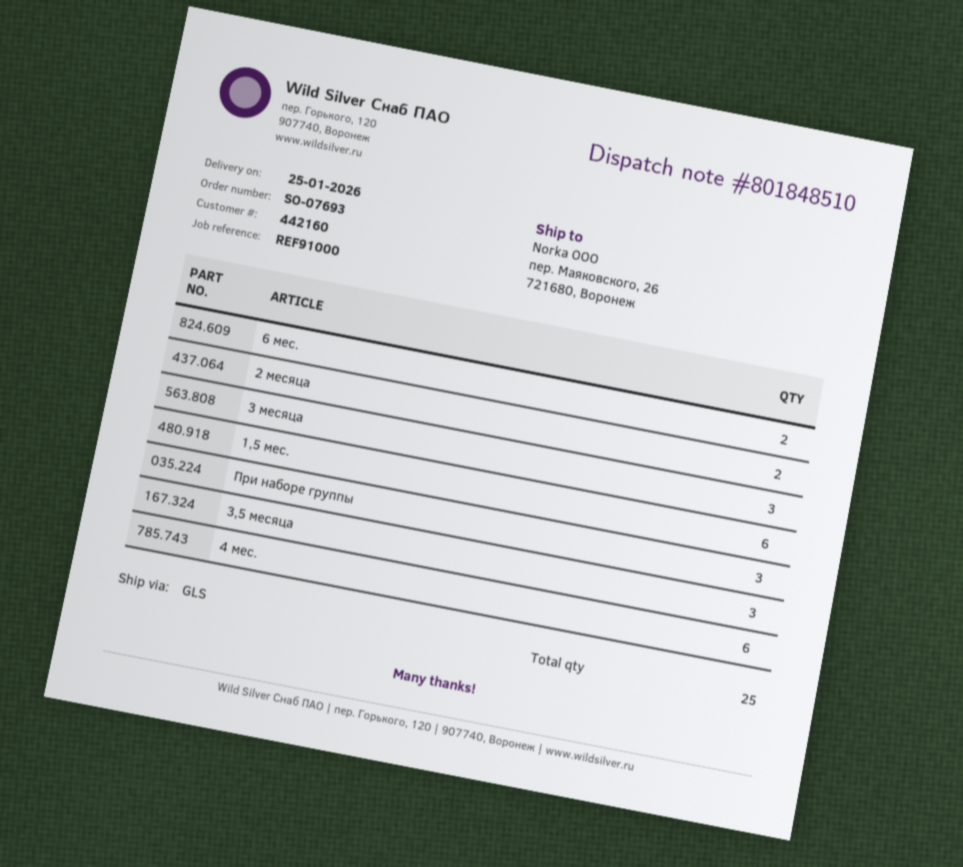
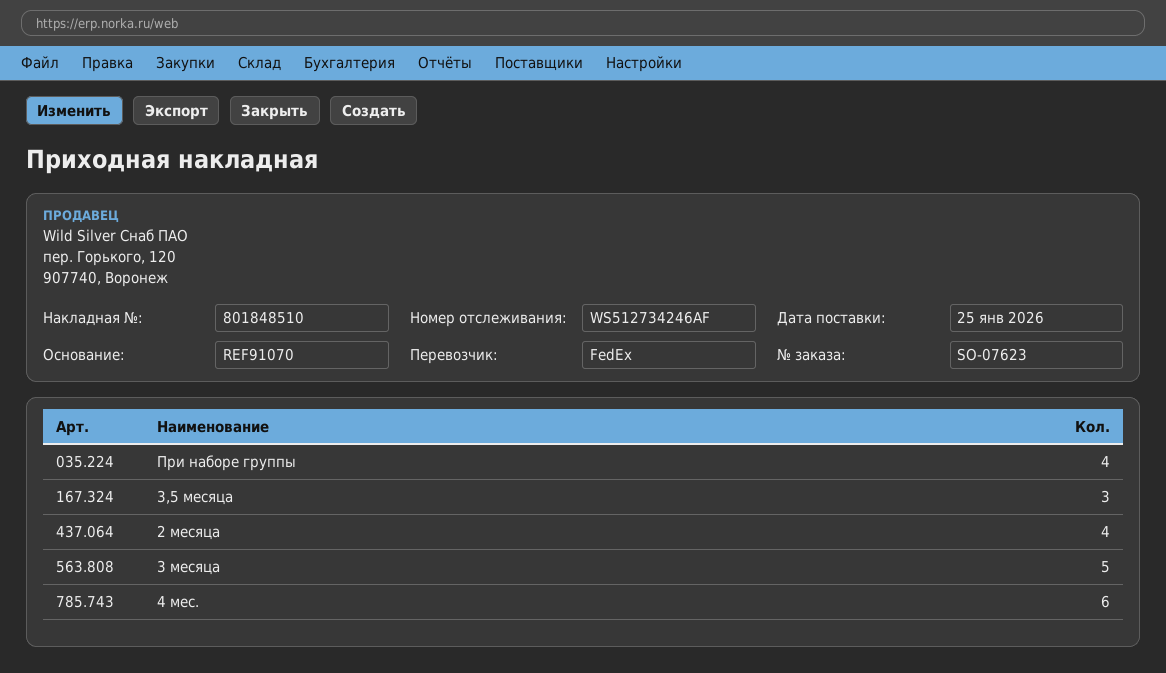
order number: SO-07693 -> SO-07623
reference: REF91000 -> REF91070
shipping method: GLS -> FedEx
6 мес.: 2 -> none
2 месяца: 2 -> 4
3 месяца: 3 -> 5
1,5 мес.: 6 -> none
При наборе группы: 3 -> 4

